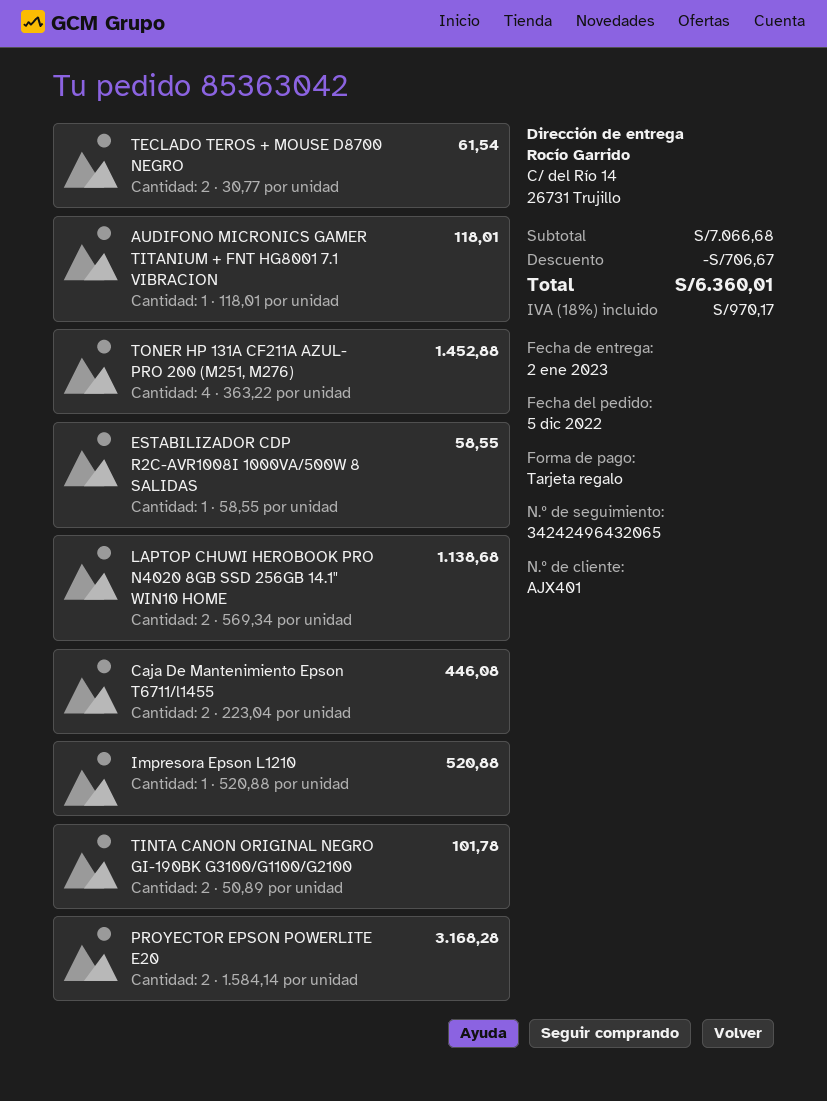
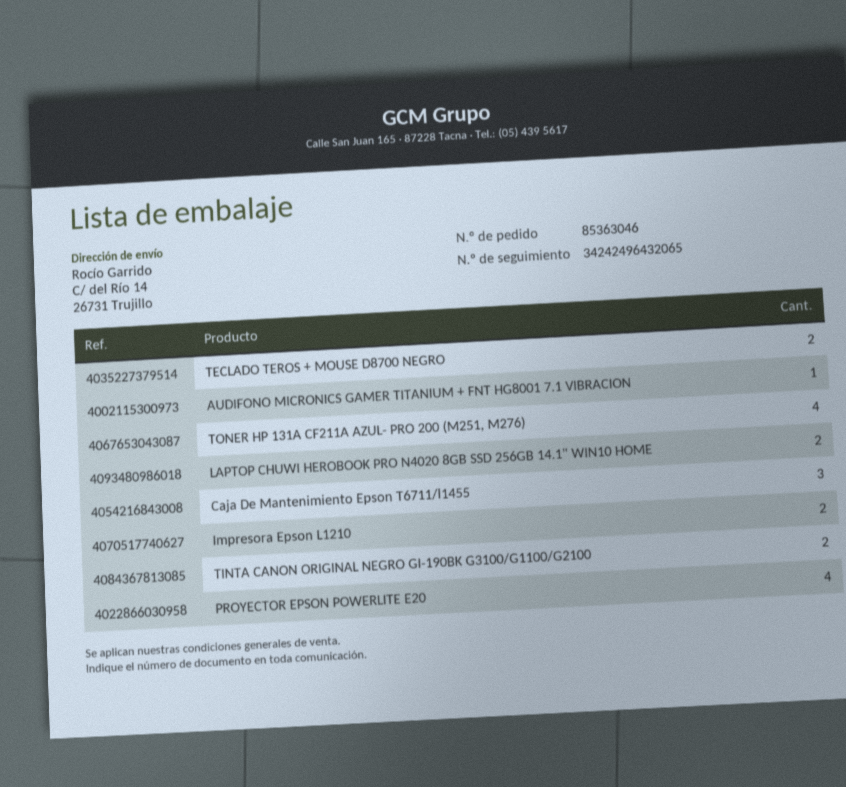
order number: 85363042 -> 85363046
ESTABILIZADOR CDP R2C-AVR1008I 1000VA/500W 8 SALIDAS: 1 -> none
Caja De Mantenimiento Epson T6711/l1455: 2 -> 3
Impresora Epson L1210: 1 -> 2
PROYECTOR EPSON POWERLITE E20: 2 -> 4

